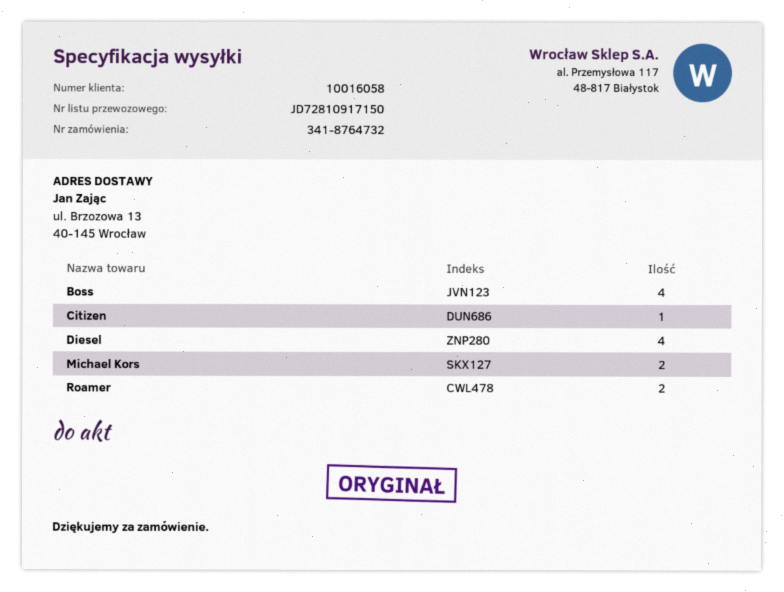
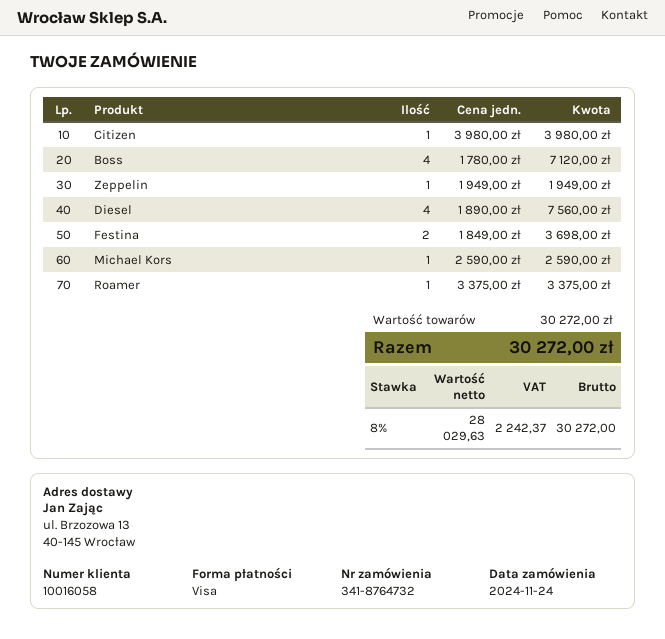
Michael Kors: 2 -> 1
Roamer: 2 -> 1
Zeppelin: none -> 1
Festina: none -> 2

